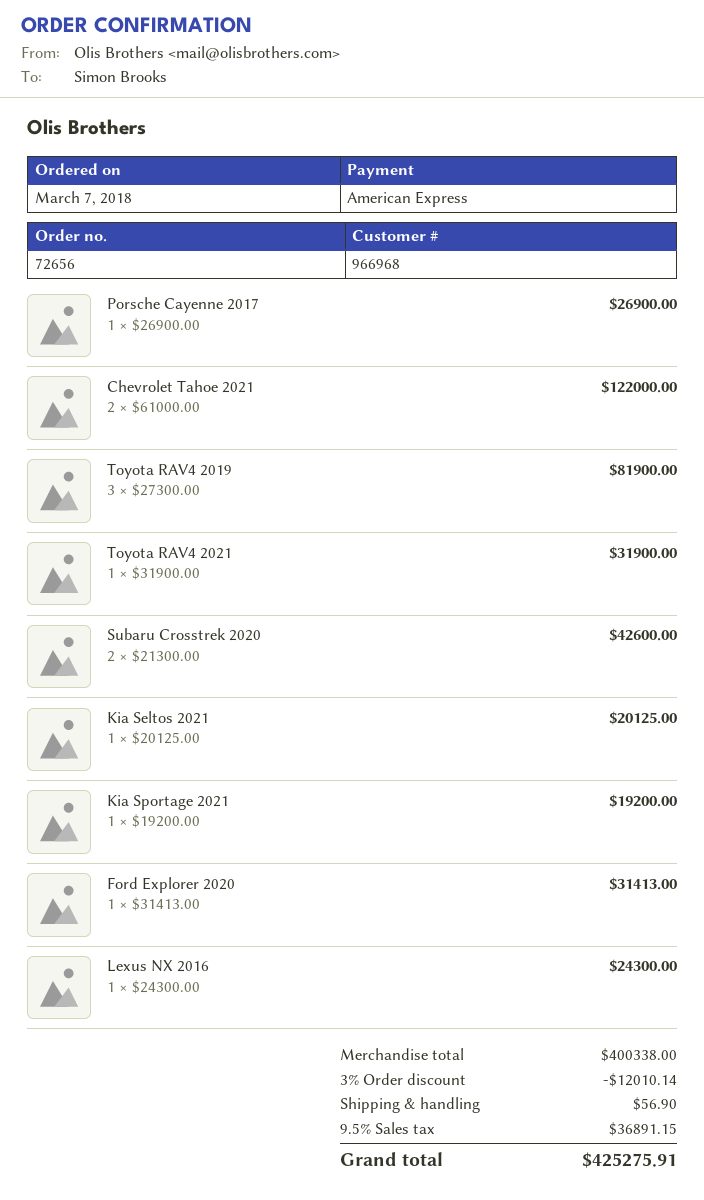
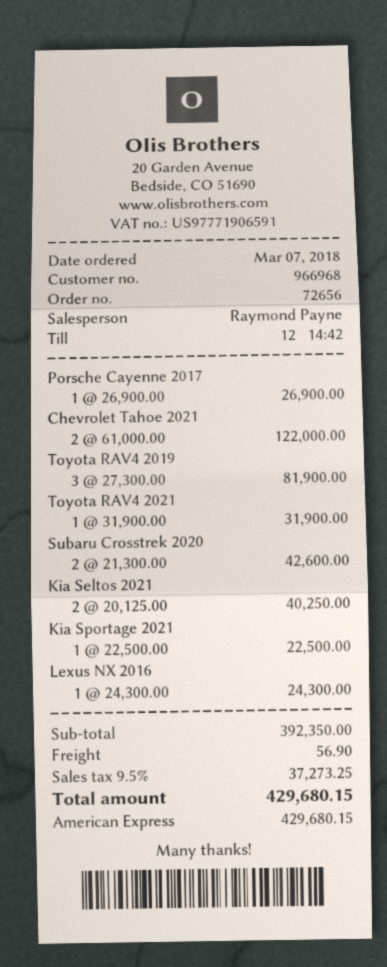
Kia Seltos 2021: 1 x 20125.00 = 20125.00 -> 2 x 20125.00 = 40250.00
Kia Sportage 2021: 1 x 19200.00 = 19200.00 -> 1 x 22500.00 = 22500.00
Ford Explorer 2020: 1 x 31413.00 = 31413.00 -> none
subtotal: 400338.00 -> 392350.00
discount: 3% = 12010.14 -> none
tax: 9.5% = 36891.15 -> 9.5% = 37273.25
total: 425275.91 -> 429680.15

